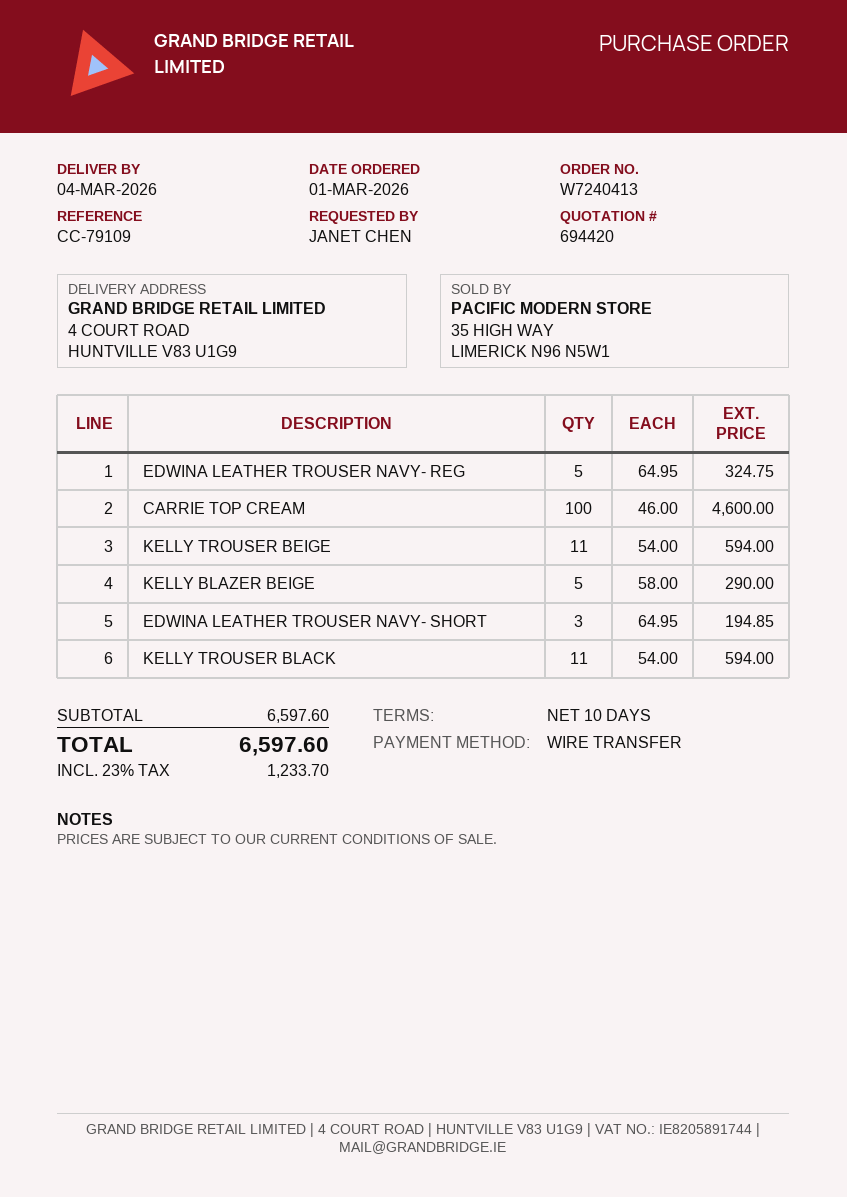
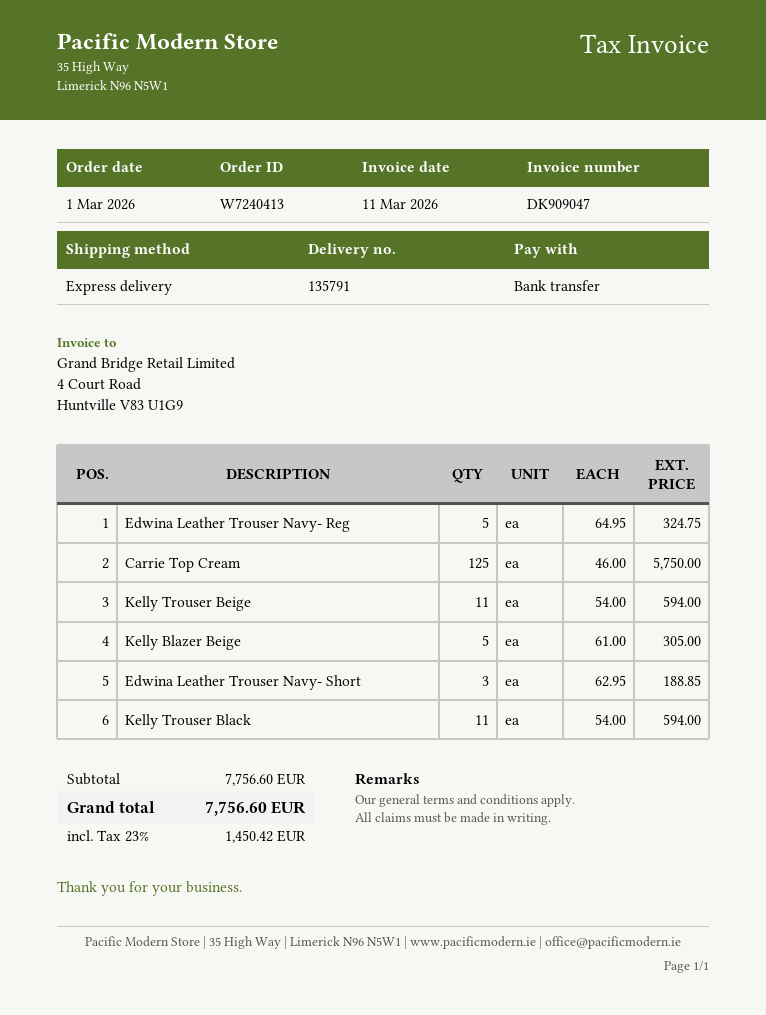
CARRIE TOP CREAM: 100 x 46.00 = 4600.00 -> 125 x 46.00 = 5750.00
KELLY BLAZER BEIGE: 5 x 58.00 = 290.00 -> 5 x 61.00 = 305.00
EDWINA LEATHER TROUSER NAVY- SHORT: 3 x 64.95 = 194.85 -> 3 x 62.95 = 188.85
subtotal: 6597.60 -> 7756.60
tax: 23% = 1233.70 -> 23% = 1450.42
total: 6597.60 -> 7756.60

